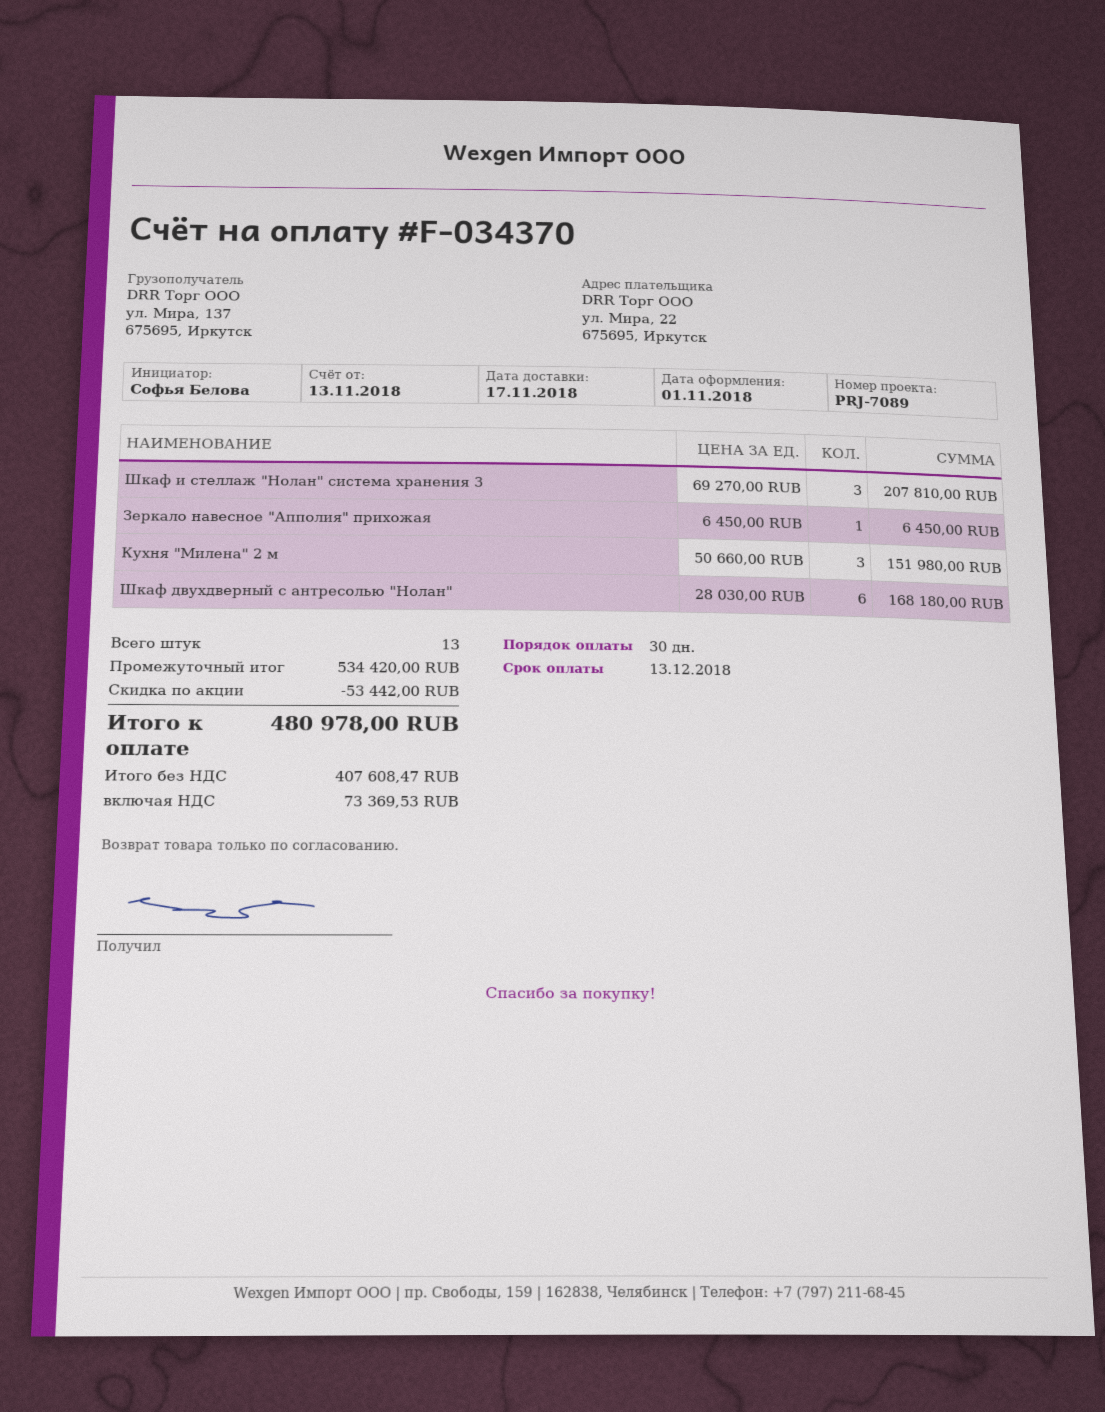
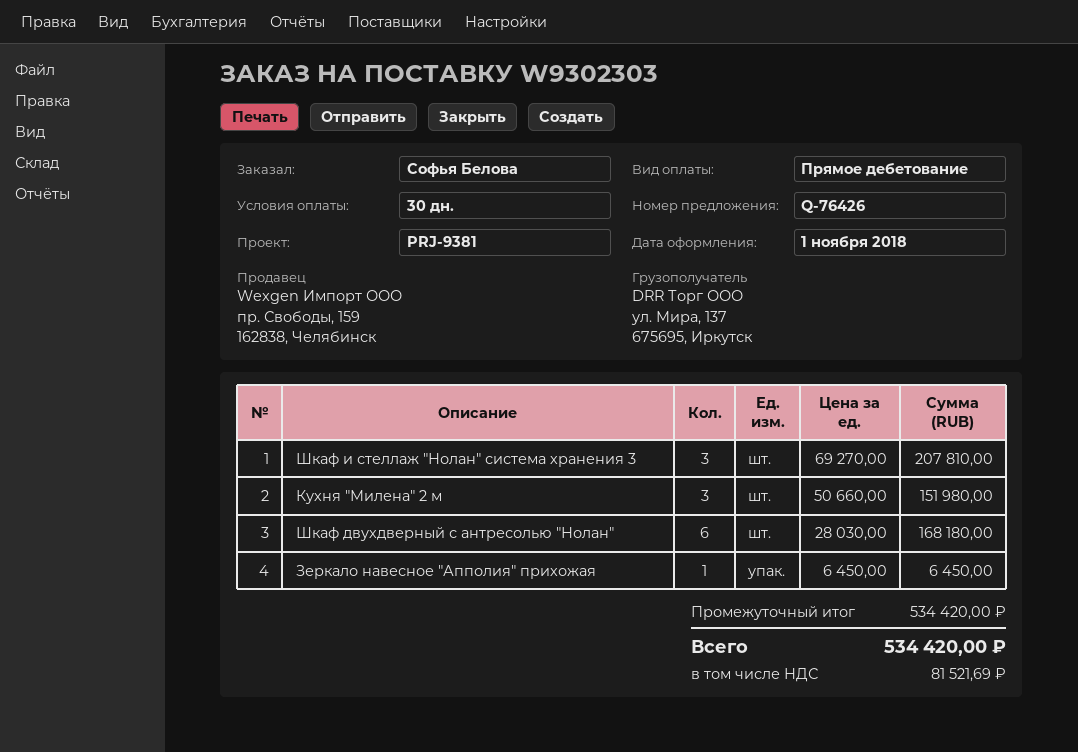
reference: PRJ-7089 -> PRJ-9381
discount: 53442.00 -> none
tax: 73369.53 -> 81521.69
total: 480978.00 -> 534420.00

